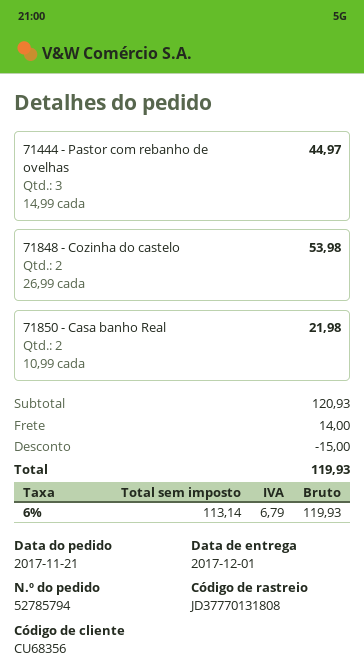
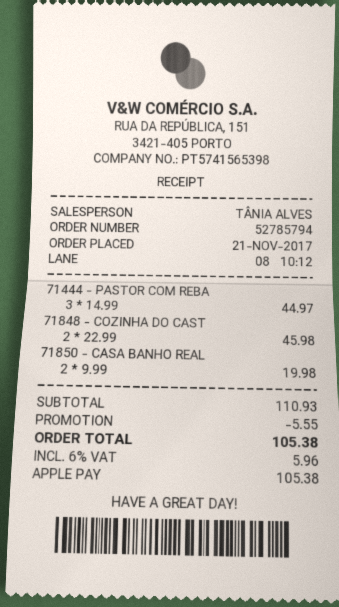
71848 - Cozinha do castelo: 2 x 26.99 = 53.98 -> 2 x 22.99 = 45.98
71850 - Casa banho Real: 2 x 10.99 = 21.98 -> 2 x 9.99 = 19.98
subtotal: 120.93 -> 110.93
discount: 15.00 -> 5.55
shipping: 14.00 -> none
tax: 6% = 6.79 -> 6% = 5.96
total: 119.93 -> 105.38

